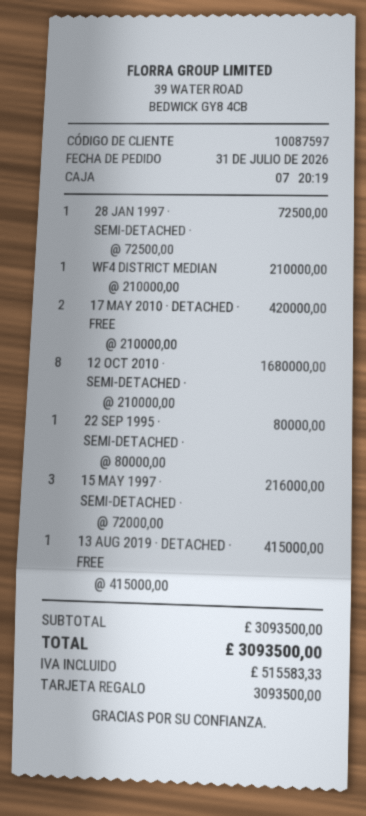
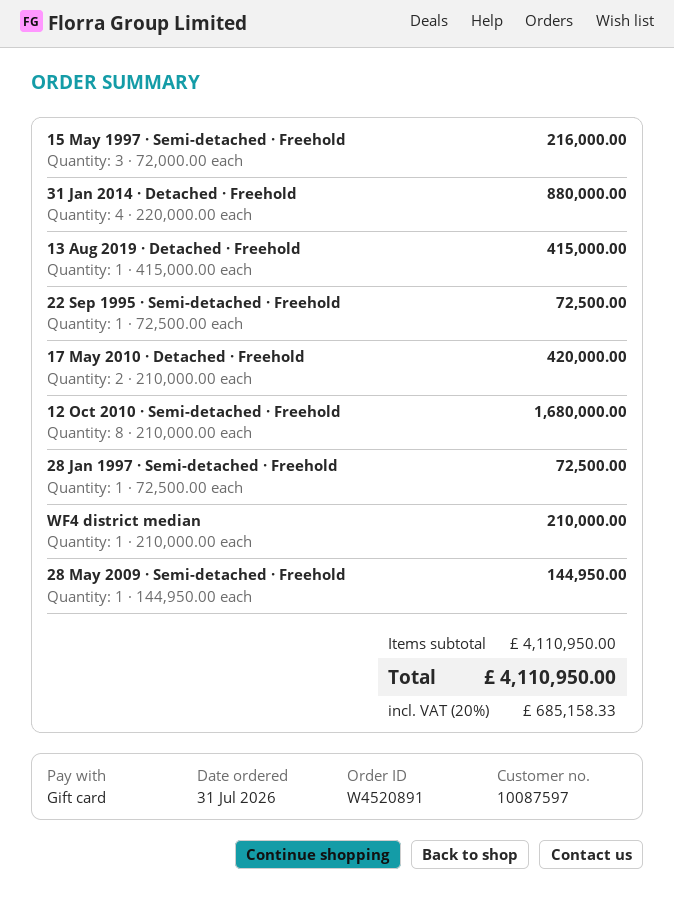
22 SEP 1995 · SEMI-DETACHED ·: 1 x 80000.00 = 80000.00 -> 1 x 72500.00 = 72500.00
31 Jan 2014 · Detached · Freehold: none -> 4 x 220000.00 = 880000.00
28 May 2009 · Semi-detached · Freehold: none -> 1 x 144950.00 = 144950.00
subtotal: 3093500.00 -> 4110950.00
tax: 515583.33 -> 685158.33
total: 3093500.00 -> 4110950.00

